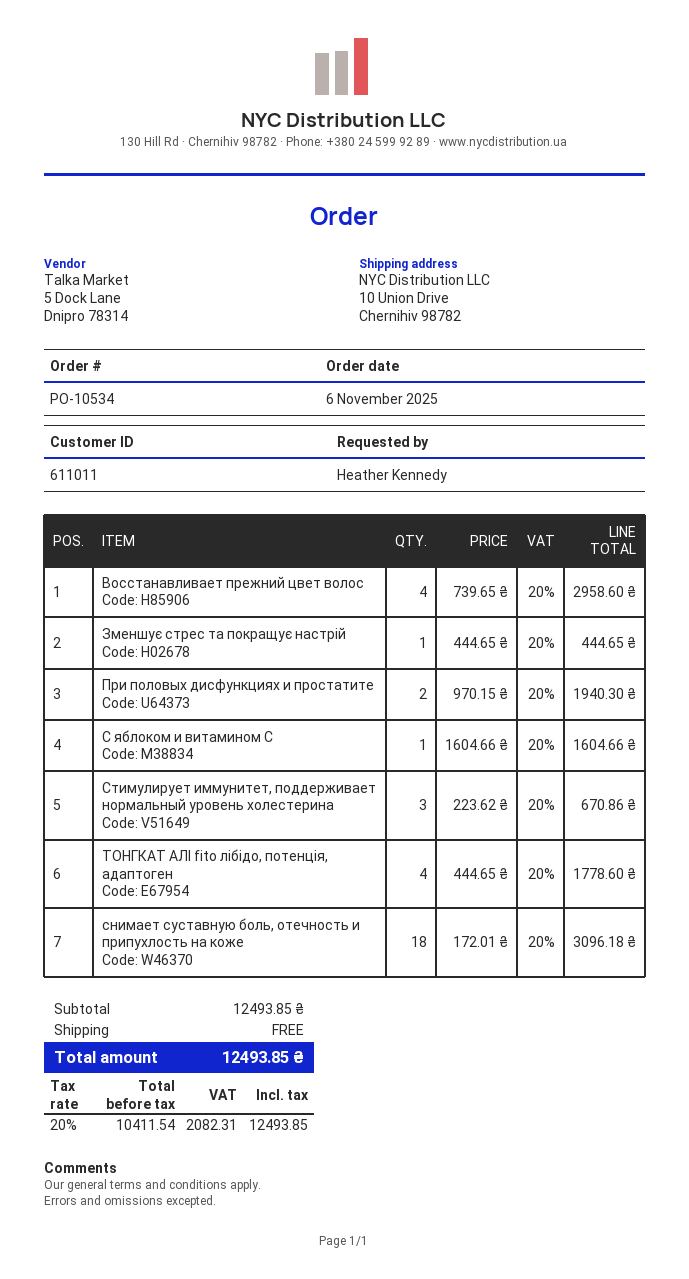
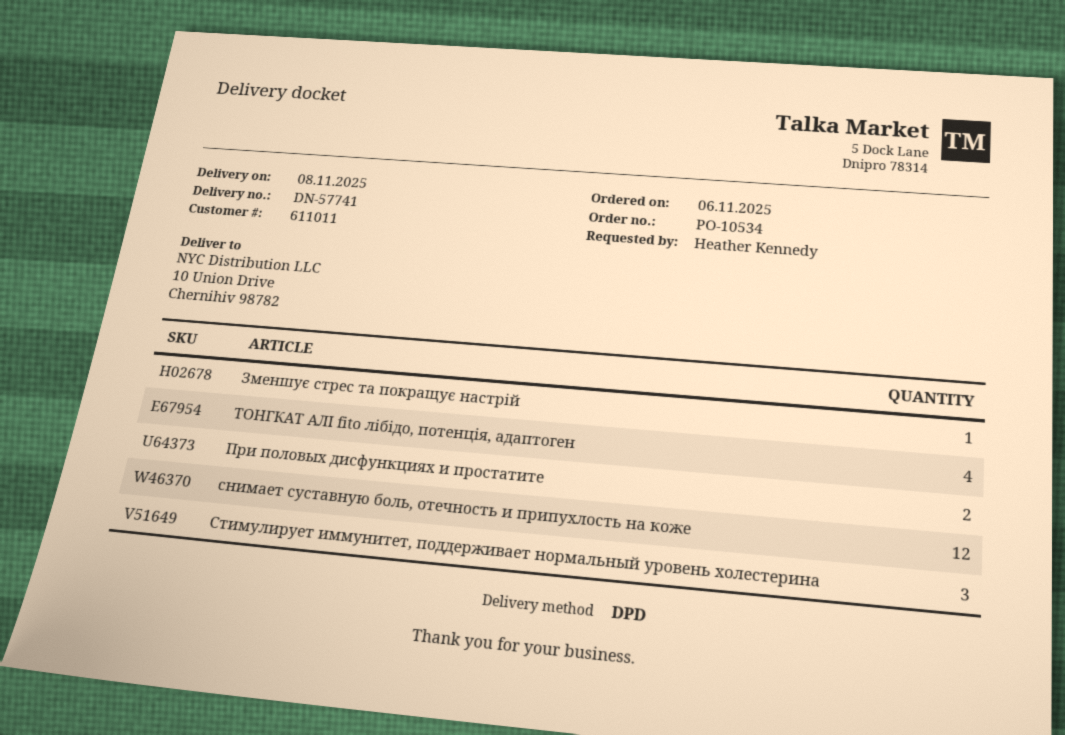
Восстанавливает прежний цвет волос: 4 -> none
С яблоком и витамином С: 1 -> none
снимает суставную боль, отечность и припухлость на коже: 18 -> 12

